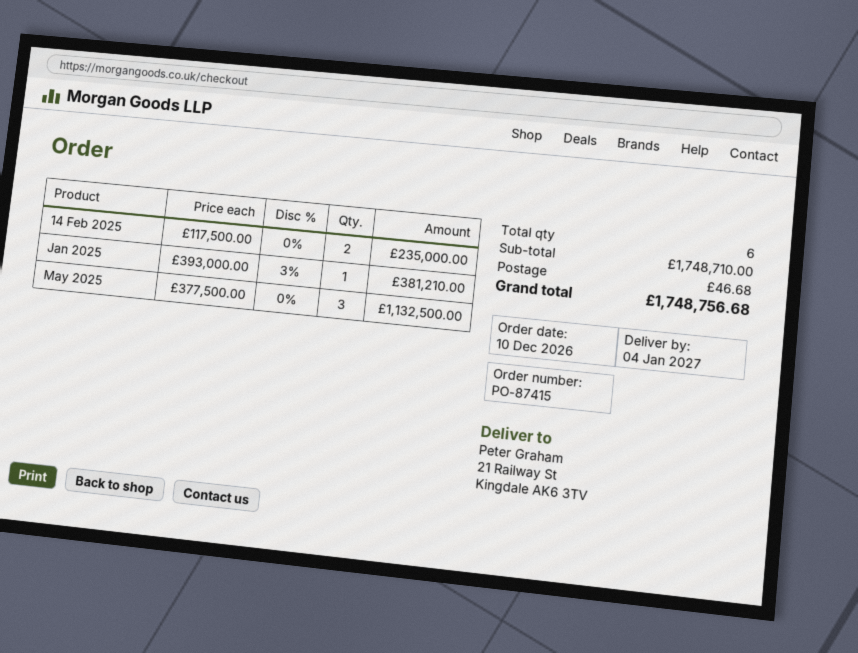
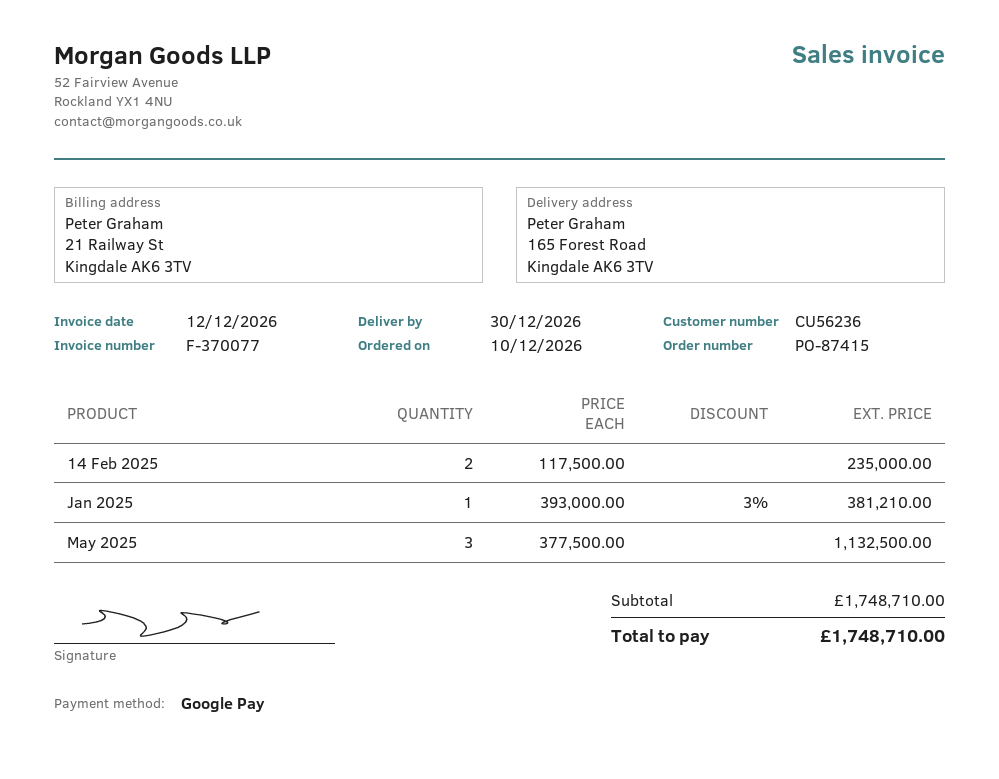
delivery date: 2027-01-04 -> 2026-12-30
ship to: 21 Railway St, Kingdale AK6 3TV -> 165 Forest Road, Kingdale AK6 3TV
shipping: 46.68 -> none
total: 1748756.68 -> 1748710.00

